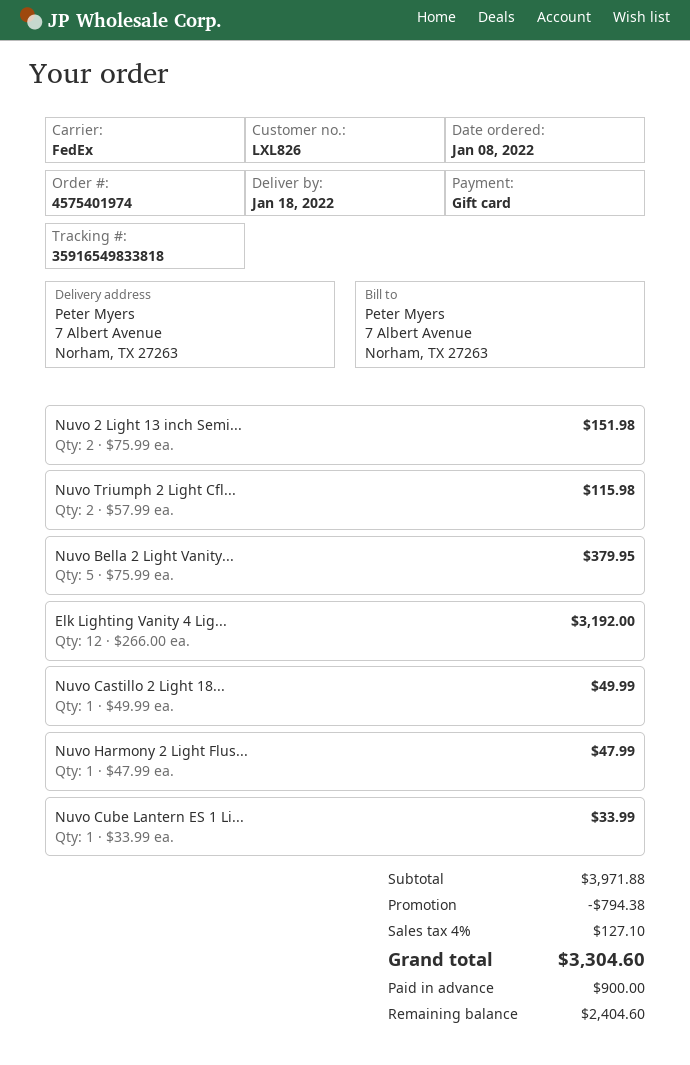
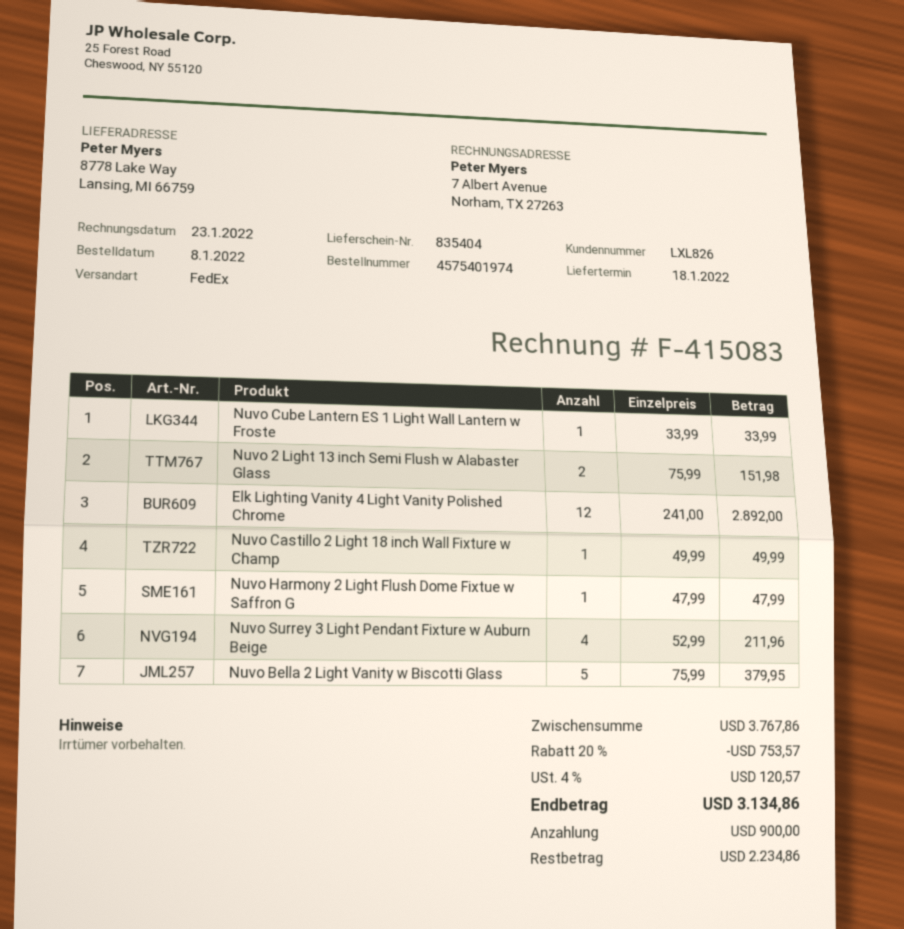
ship to: 7 Albert Avenue, Norham, TX 27263 -> 8778 Lake Way, Lansing, MI 66759
Nuvo Triumph 2 Light Cfl...: 2 x 57.99 = 115.98 -> none
Elk Lighting Vanity 4 Lig...: 12 x 266.00 = 3192.00 -> 12 x 241.00 = 2892.00
Nuvo Surrey 3 Light Pendant Fixture w Auburn Beige: none -> 4 x 52.99 = 211.96
subtotal: 3971.88 -> 3767.86
discount: 794.38 -> 753.57
tax: 4% = 127.10 -> 4% = 120.57
total: 3304.60 -> 3134.86
balance: 2404.60 -> 2234.86

